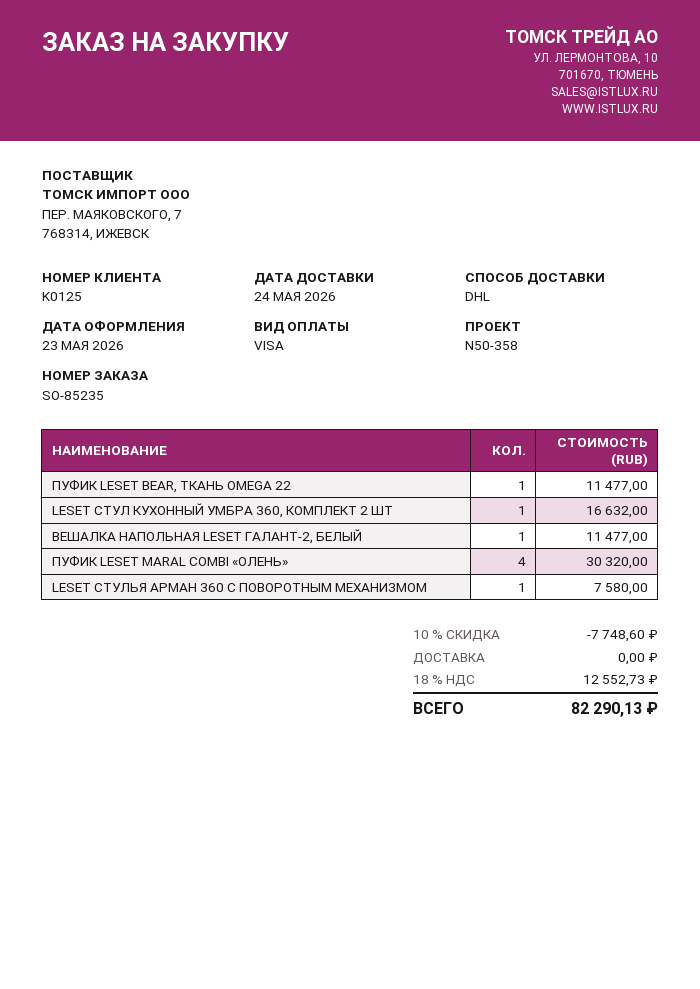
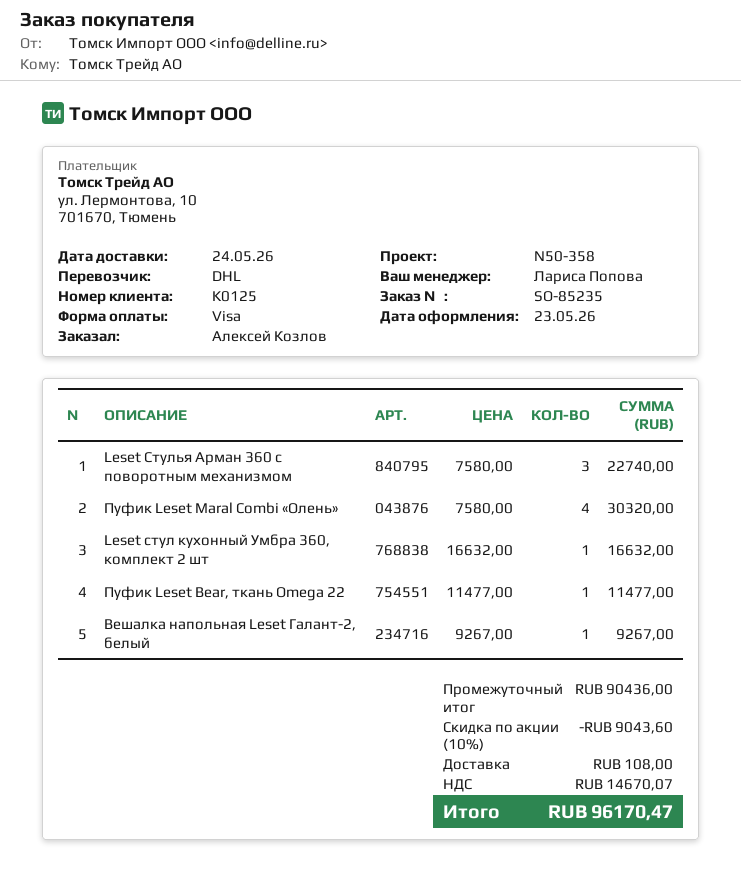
ВЕШАЛКА НАПОЛЬНАЯ LESET ГАЛАНТ-2, БЕЛЫЙ: 1 for 11477.00 -> 1 for 9267.00
LESET СТУЛЬЯ АРМАН 360 С ПОВОРОТНЫМ МЕХАНИЗМОМ: 1 for 7580.00 -> 3 for 22740.00
discount: 10% = 7748.60 -> 10% = 9043.60
shipping: 0.00 -> 108.00
tax: 12552.73 -> 14670.07
total: 82290.13 -> 96170.47

